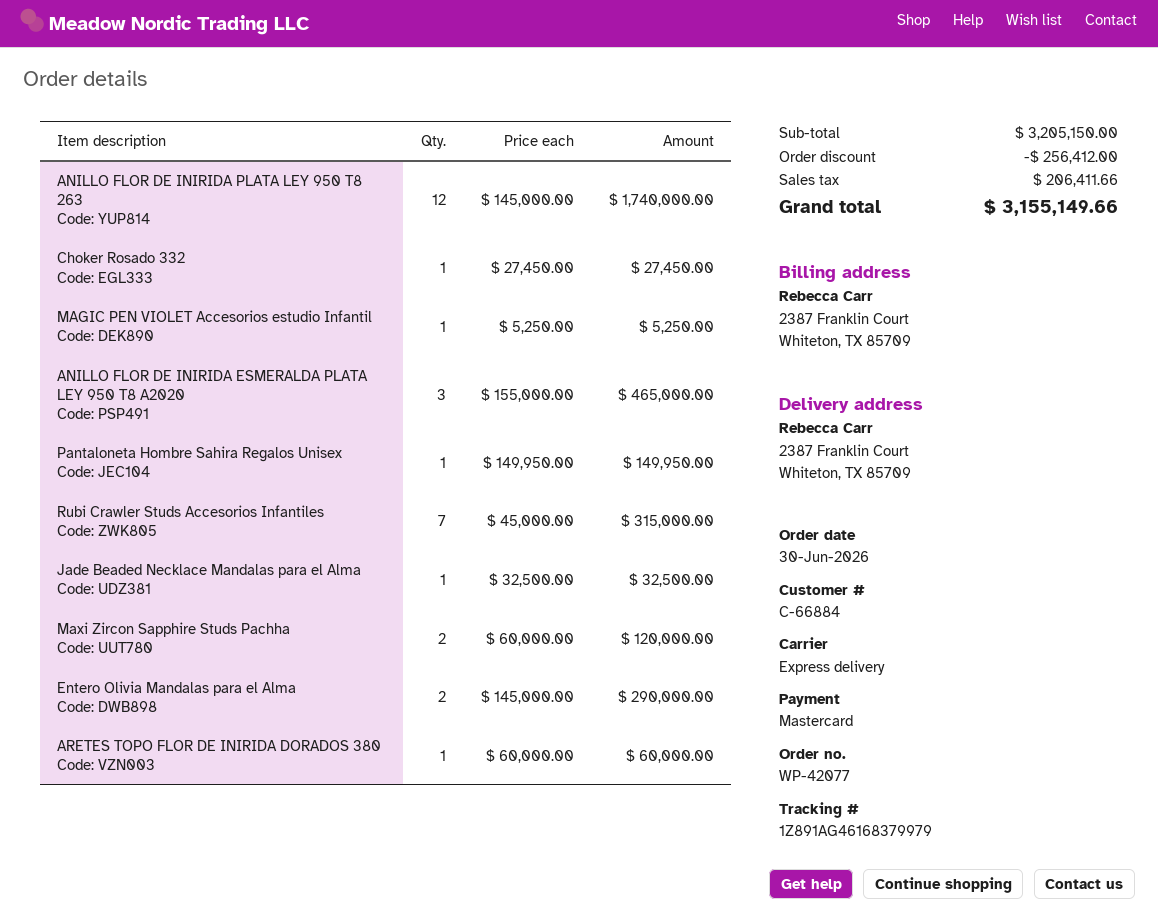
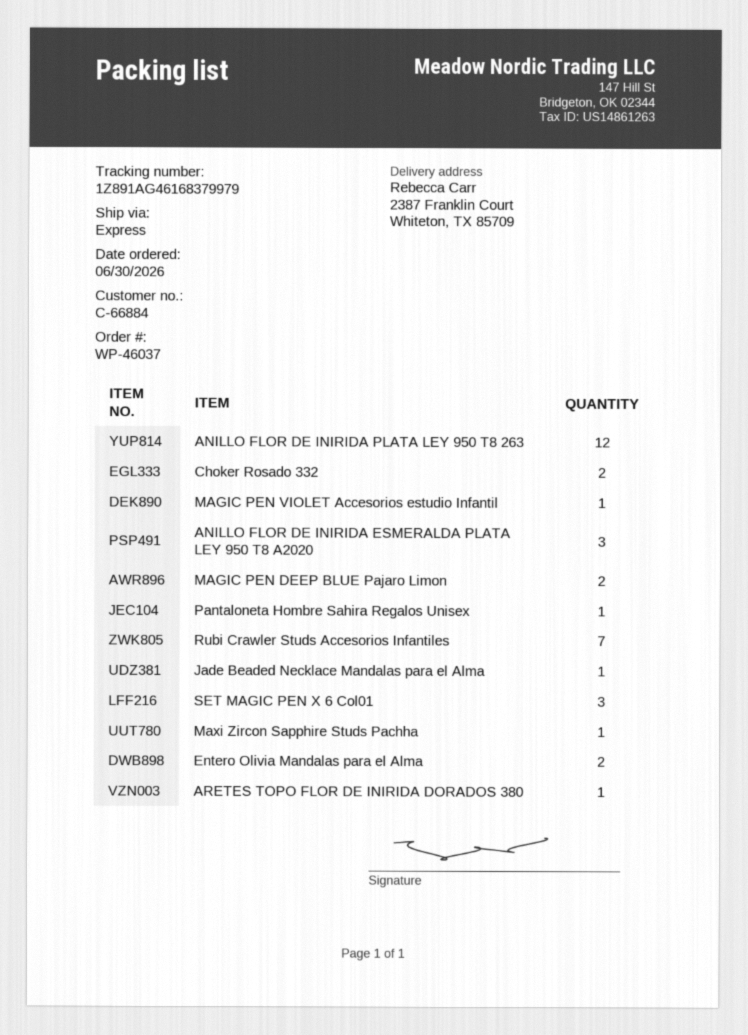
order number: WP-42077 -> WP-46037
Choker Rosado 332: 1 -> 2
Maxi Zircon Sapphire Studs Pachha: 2 -> 1
MAGIC PEN DEEP BLUE Pajaro Limon: none -> 2
SET MAGIC PEN X 6 Col01: none -> 3

